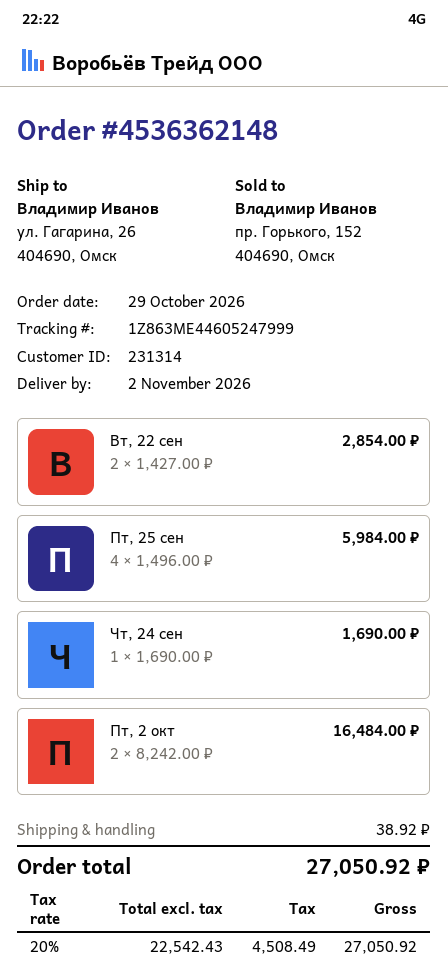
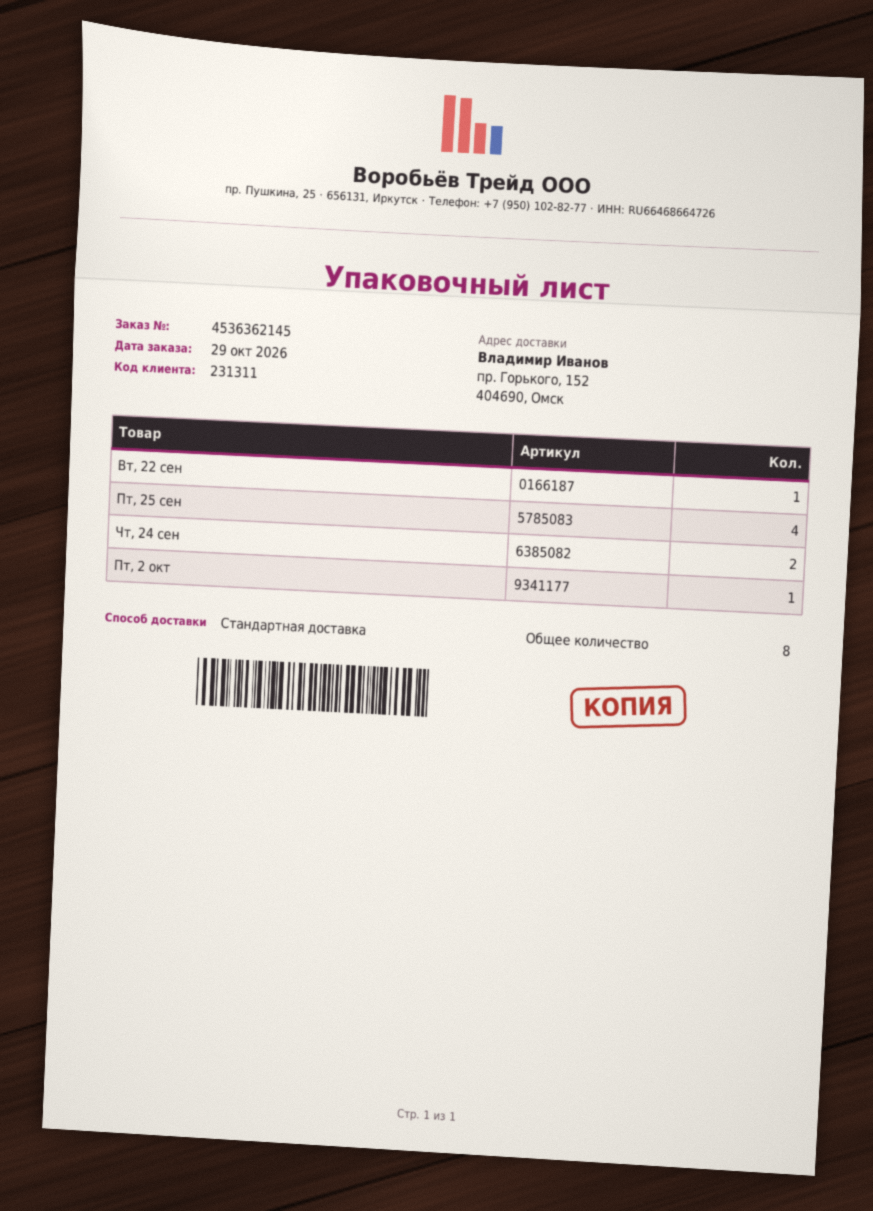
order number: 4536362148 -> 4536362145
customer number: 231314 -> 231311
ship to: ул. Гагарина, 26, 404690, Омск -> пр. Горького, 152, 404690, Омск
Вт, 22 сен: 2 -> 1
Чт, 24 сен: 1 -> 2
Пт, 2 окт: 2 -> 1

